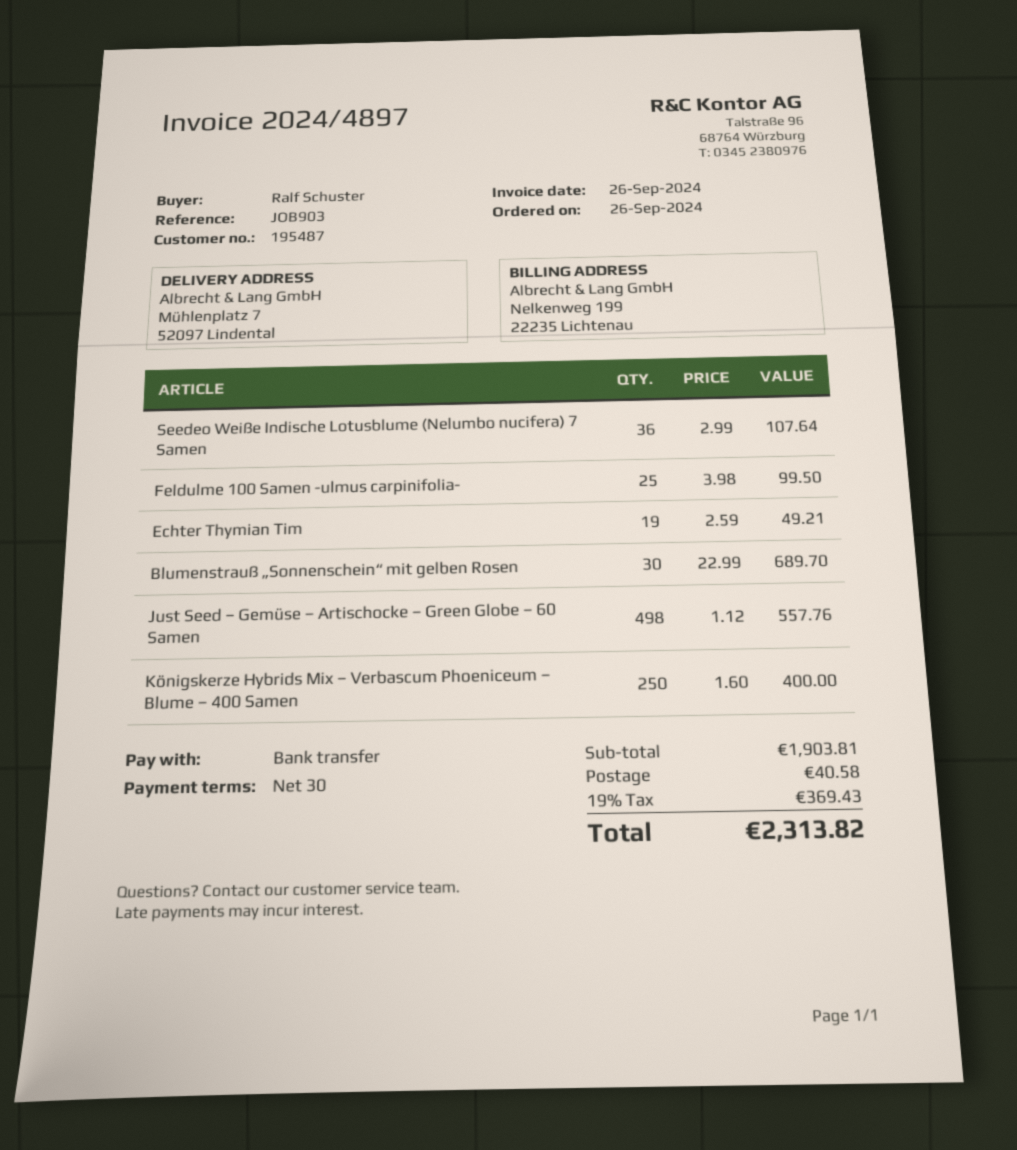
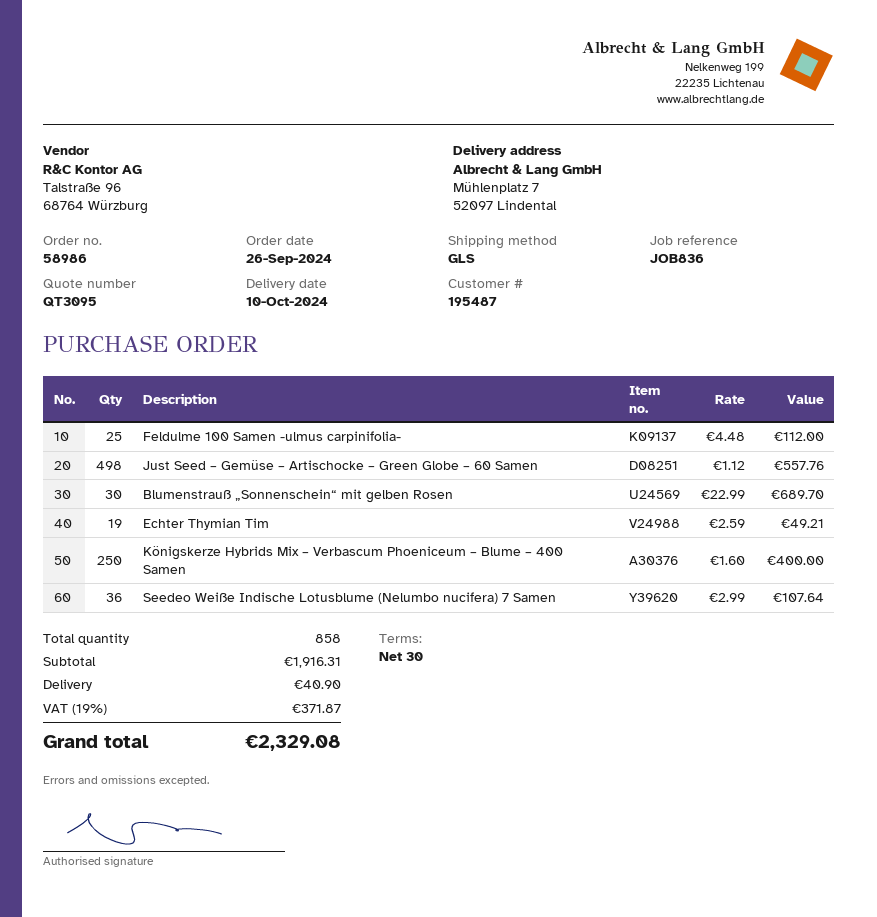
reference: JOB903 -> JOB836
Feldulme 100 Samen -ulmus carpinifolia-: 25 x 3.98 = 99.50 -> 25 x 4.48 = 112.00
subtotal: 1903.81 -> 1916.31
shipping: 40.58 -> 40.90
tax: 19% = 369.43 -> 19% = 371.87
total: 2313.82 -> 2329.08

